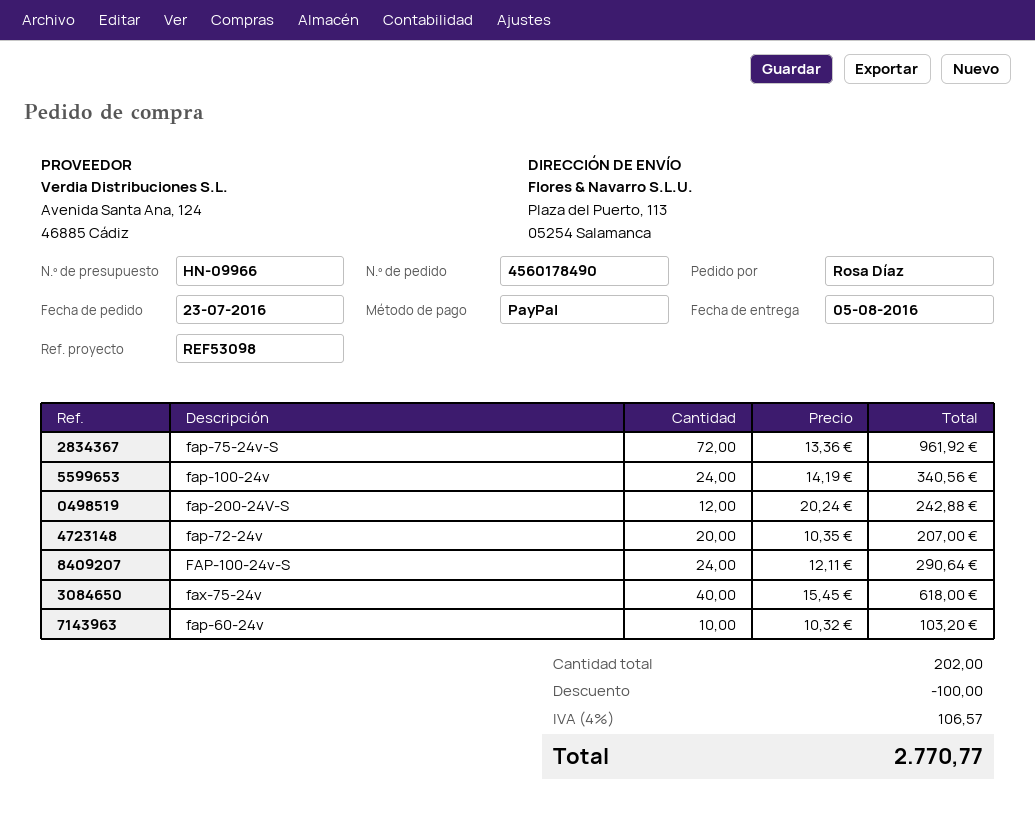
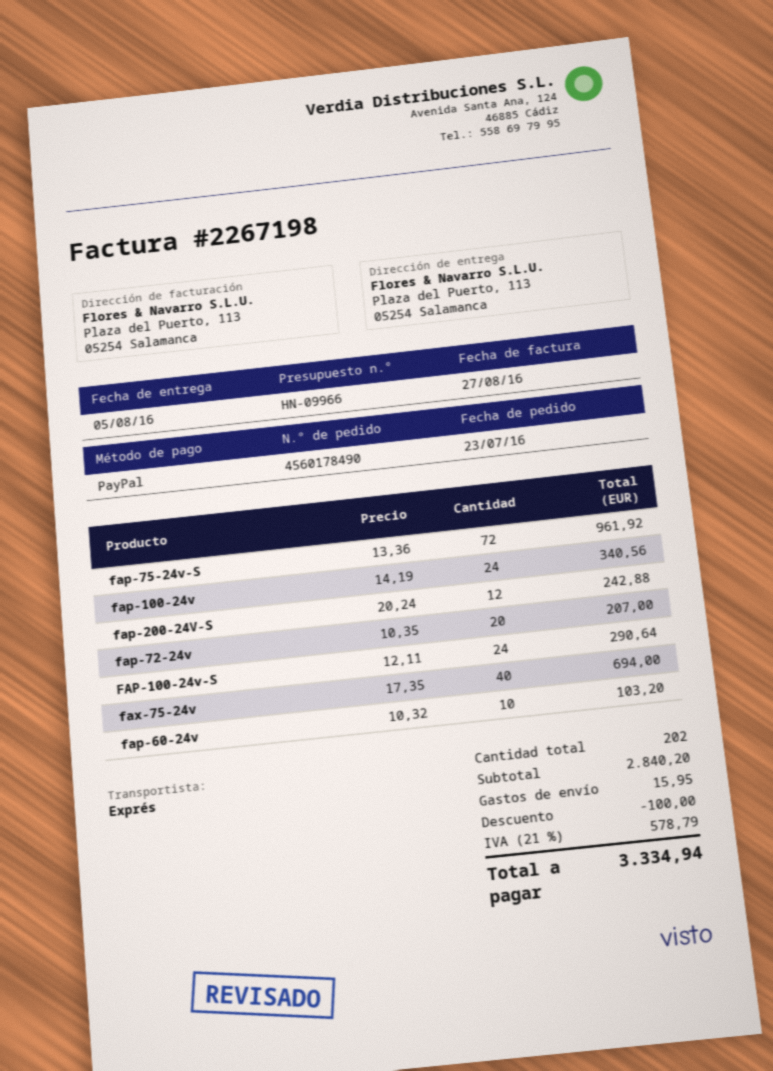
fax-75-24v: 40 x 15.45 = 618.00 -> 40 x 17.35 = 694.00
shipping: none -> 15.95
tax: 4% = 106.57 -> 21% = 578.79
total: 2770.77 -> 3334.94

